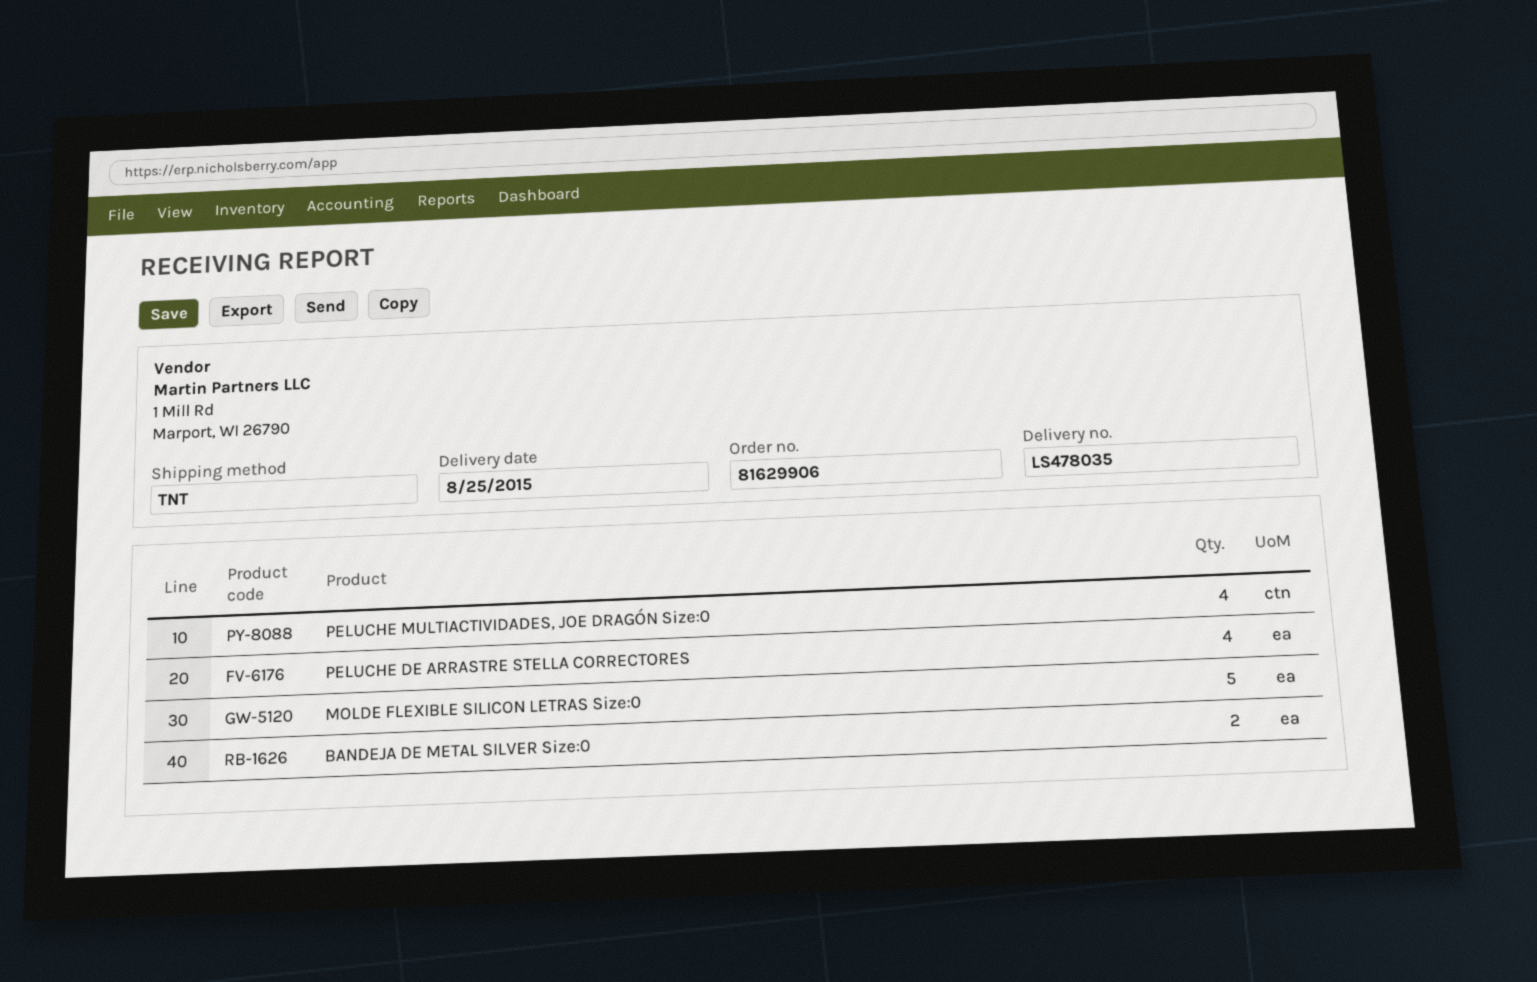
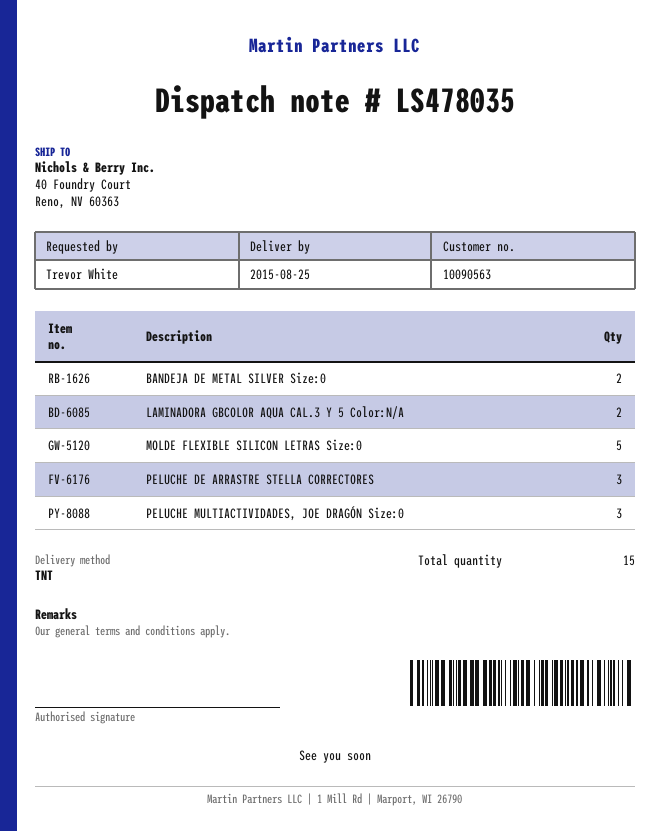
PELUCHE MULTIACTIVIDADES, JOE DRAGÓN Size:0: 4 -> 3
PELUCHE DE ARRASTRE STELLA CORRECTORES: 4 -> 3
LAMINADORA GBCOLOR AQUA CAL.3 Y 5 Color:N/A: none -> 2

